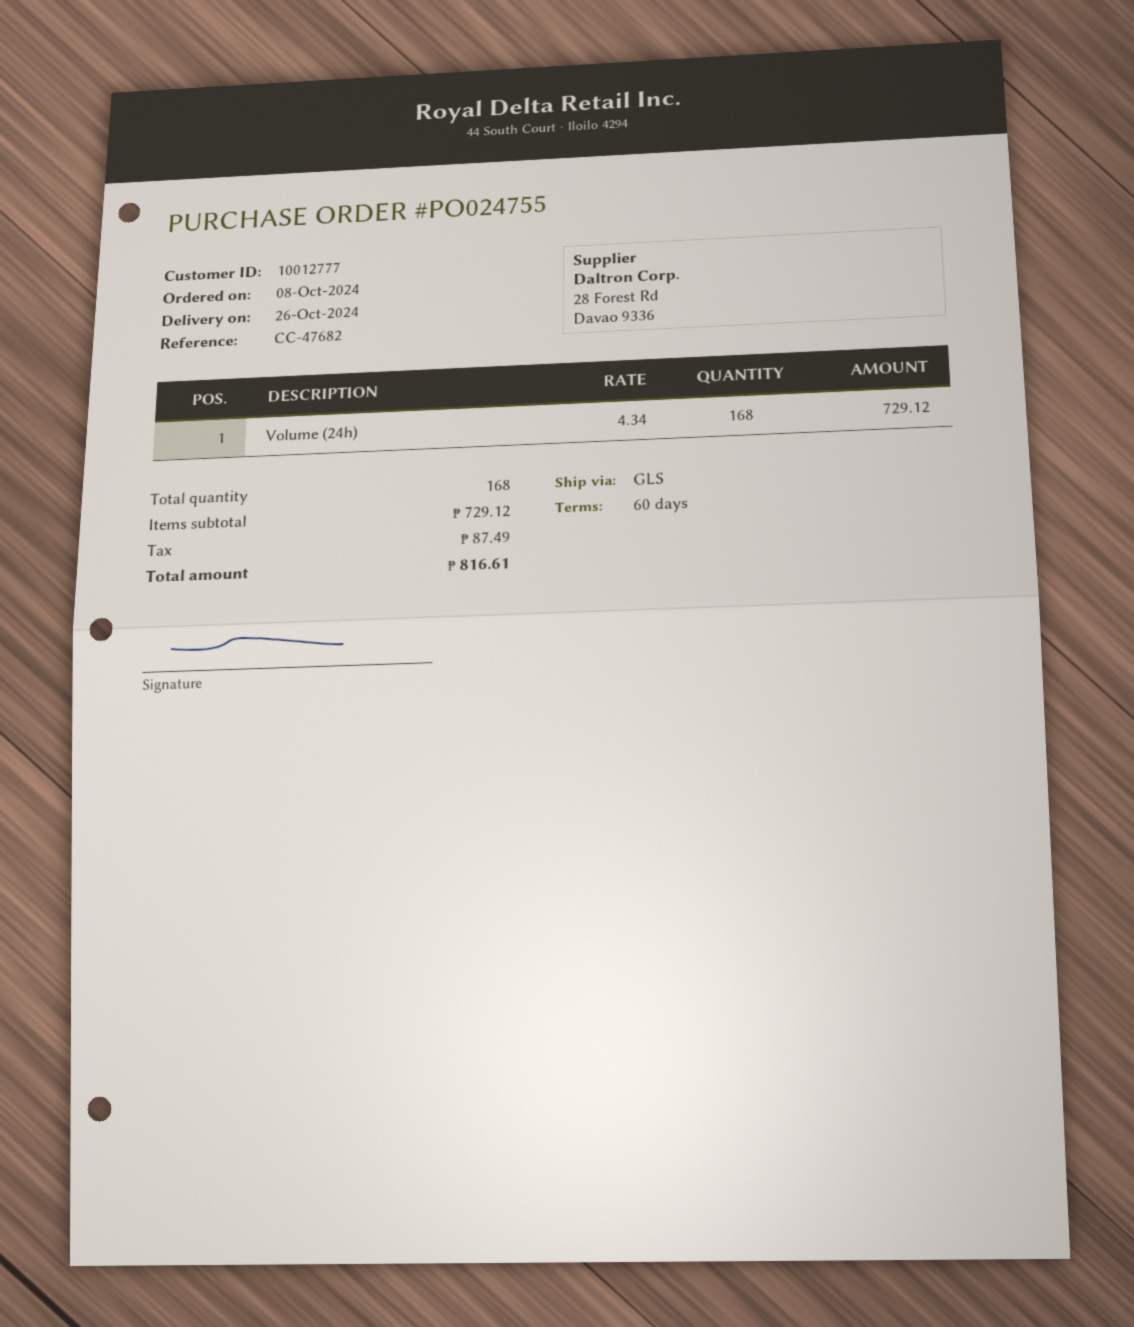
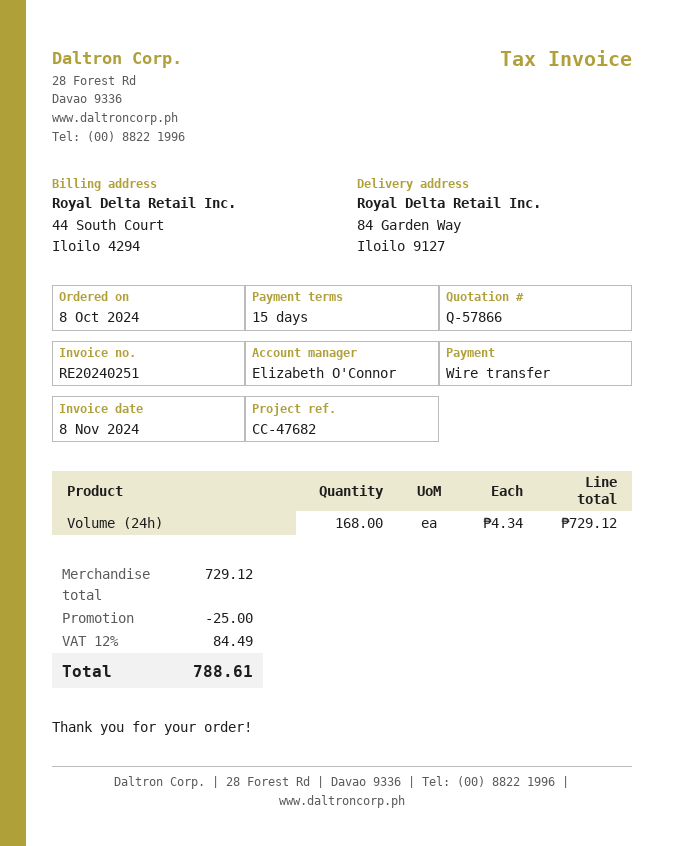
payment terms: 60 days -> 15 days
discount: none -> 25.00
tax: 87.49 -> 84.49
total: 816.61 -> 788.61

